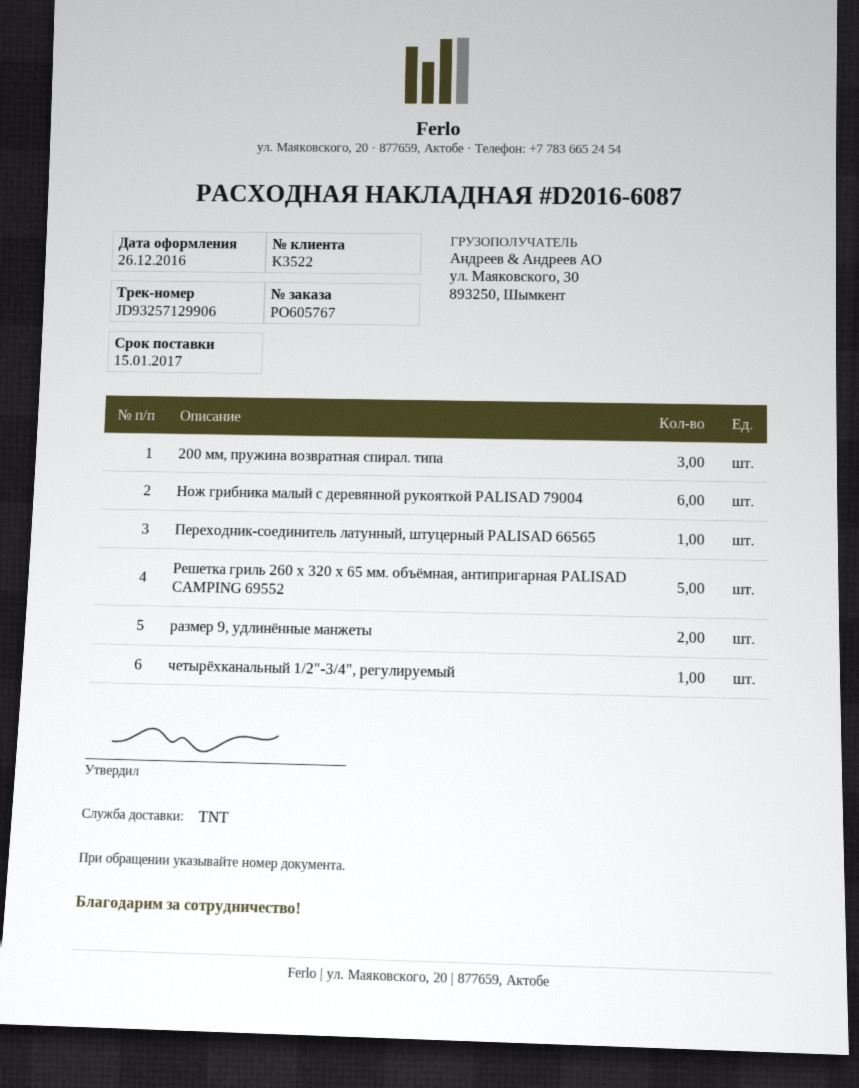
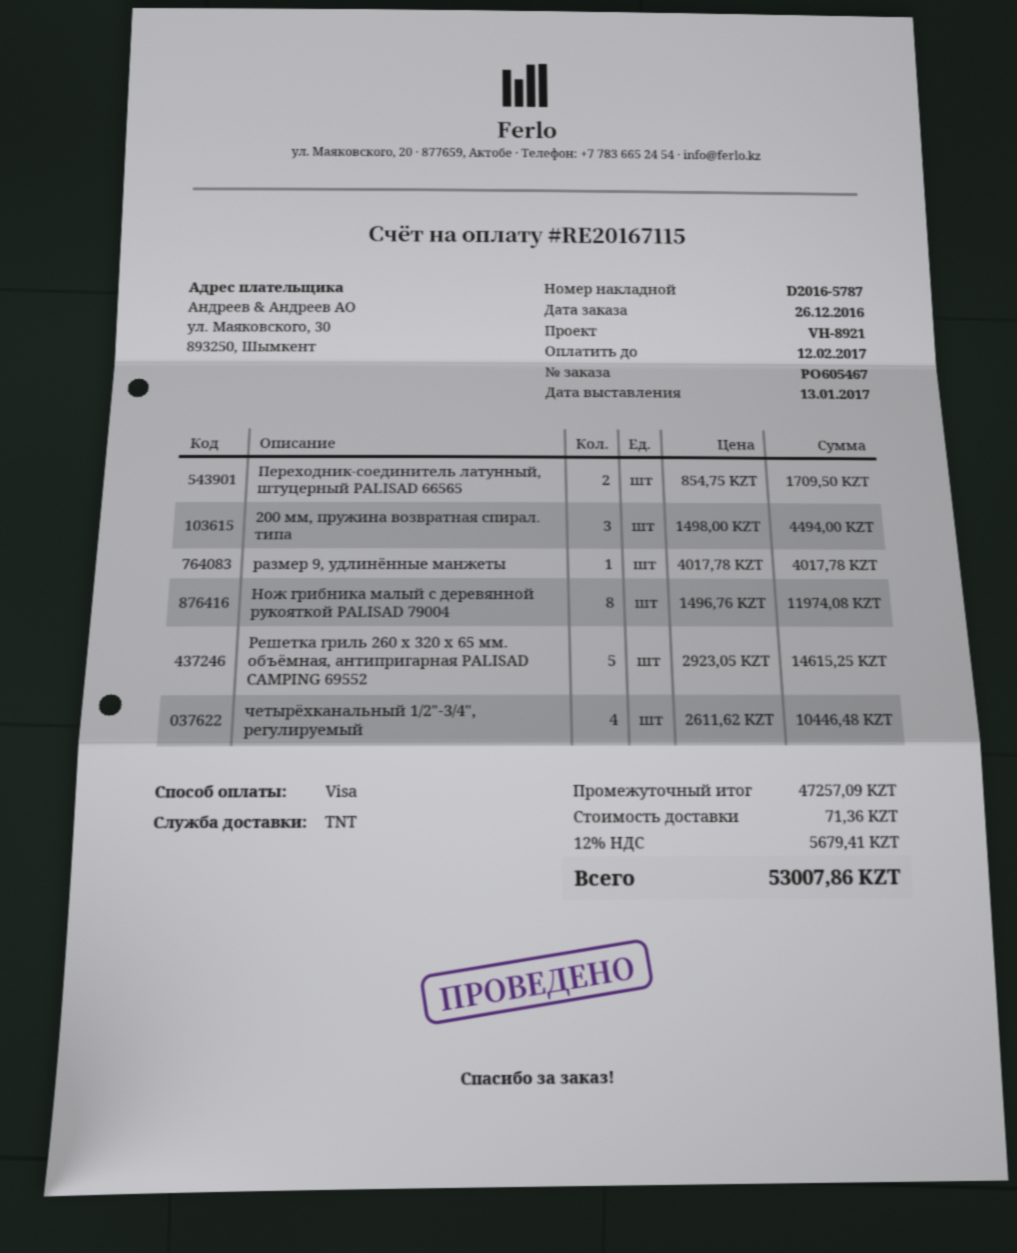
order number: PO605767 -> PO605467
delivery note number: D2016-6087 -> D2016-5787
Нож грибника малый с деревянной рукояткой PALISAD 79004: 6 -> 8
Переходник-соединитель латунный, штуцерный PALISAD 66565: 1 -> 2
размер 9, удлинённые манжеты: 2 -> 1
четырёхканальный 1/2"-3/4", регулируемый: 1 -> 4

